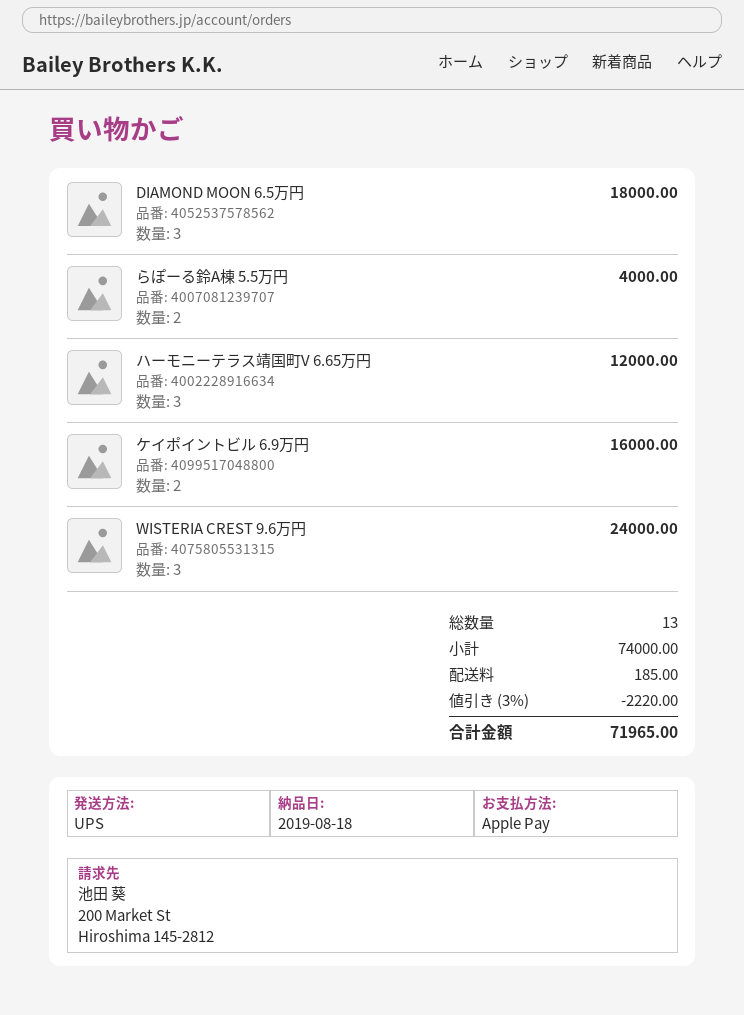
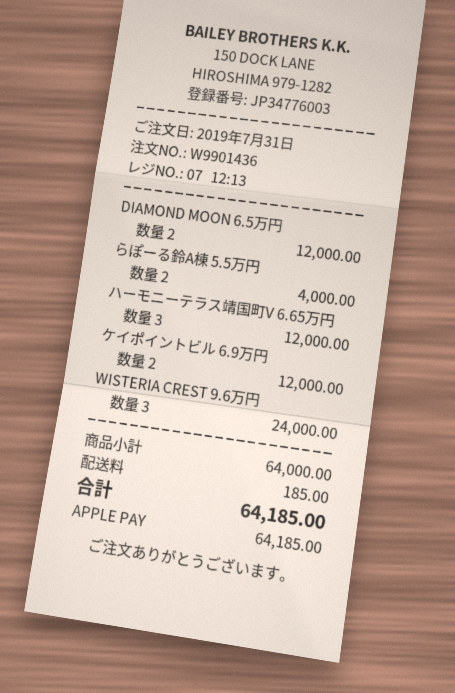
DIAMOND MOON 6.5万円: 3 for 18000.00 -> 2 for 12000.00
ケイポイントビル 6.9万円: 2 for 16000.00 -> 2 for 12000.00
subtotal: 74000.00 -> 64000.00
discount: 3% = 2220.00 -> none
total: 71965.00 -> 64185.00

